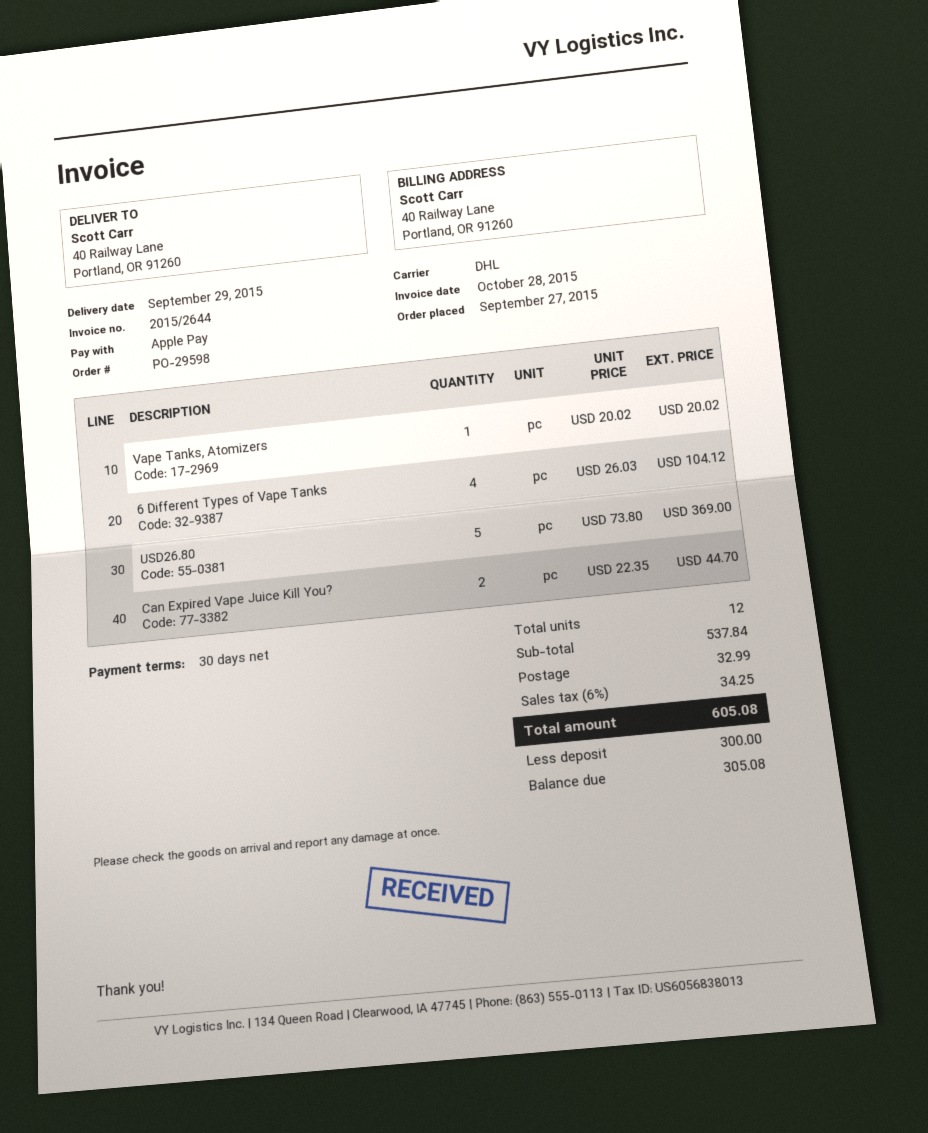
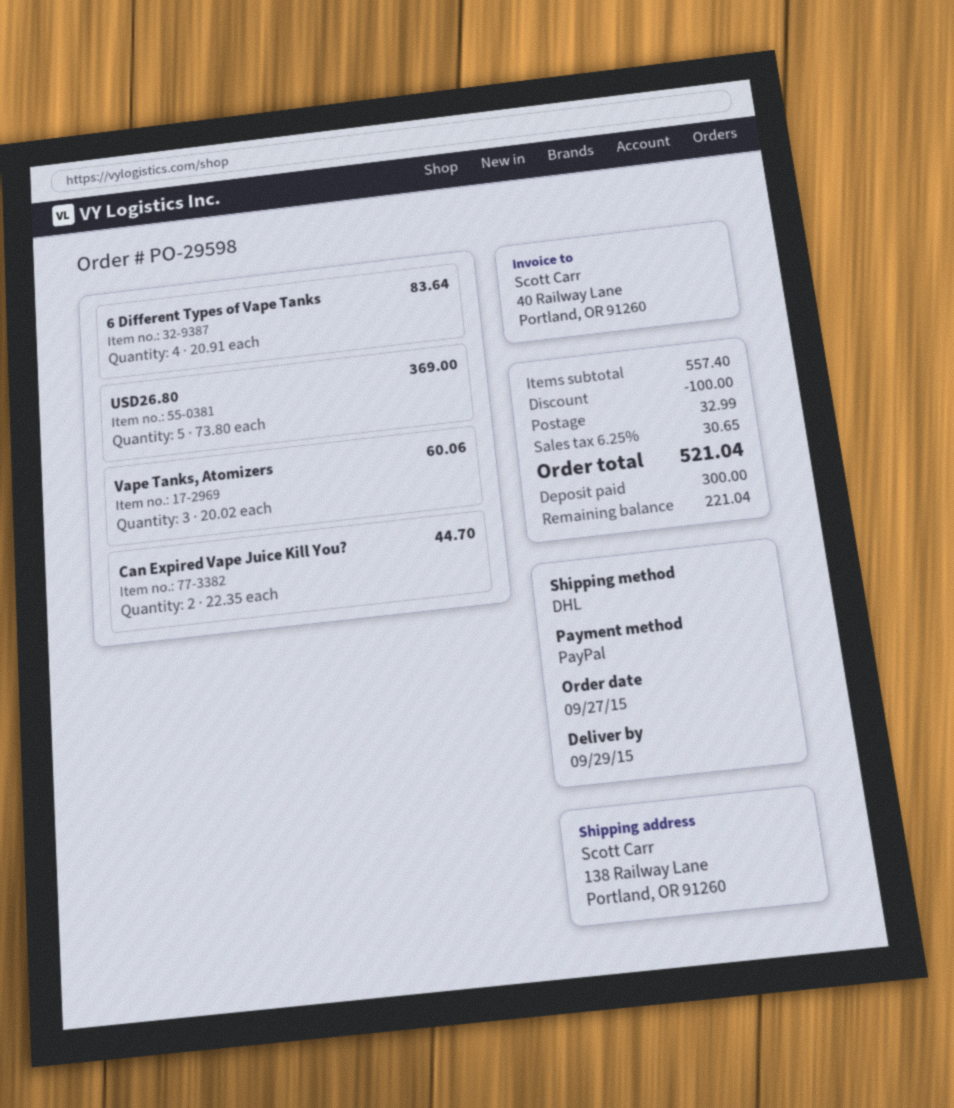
payment method: Apple Pay -> PayPal
ship to: 40 Railway Lane, Portland, OR 91260 -> 138 Railway Lane, Portland, OR 91260
Vape Tanks, Atomizers: 1 x 20.02 = 20.02 -> 3 x 20.02 = 60.06
6 Different Types of Vape Tanks: 4 x 26.03 = 104.12 -> 4 x 20.91 = 83.64
subtotal: 537.84 -> 557.40
discount: none -> 100.00
tax: 6% = 34.25 -> 6.25% = 30.65
total: 605.08 -> 521.04
balance: 305.08 -> 221.04

